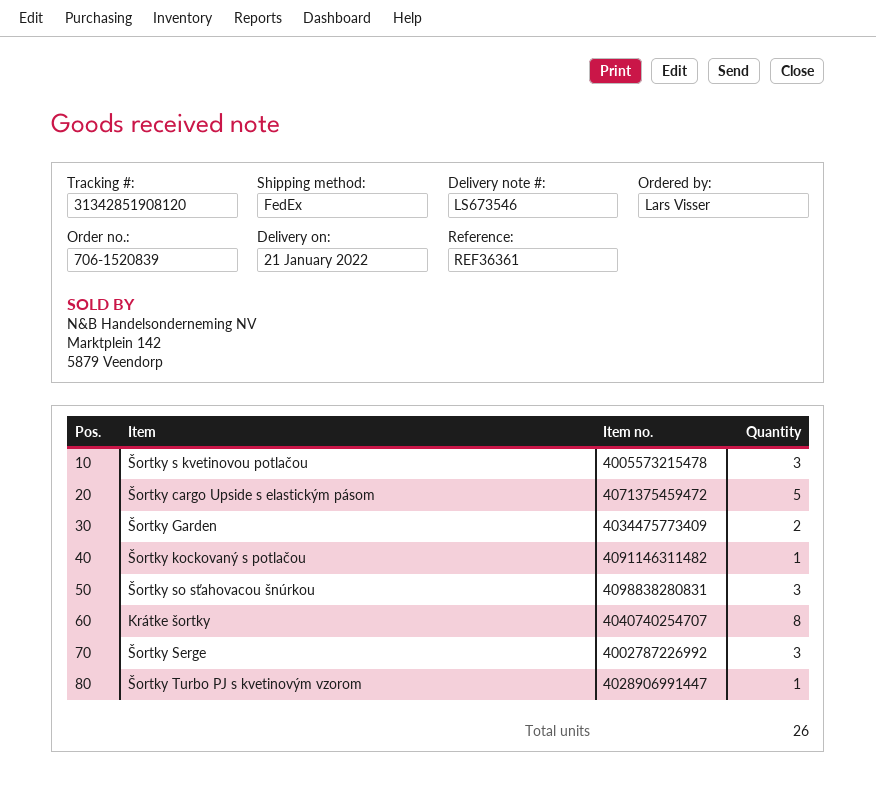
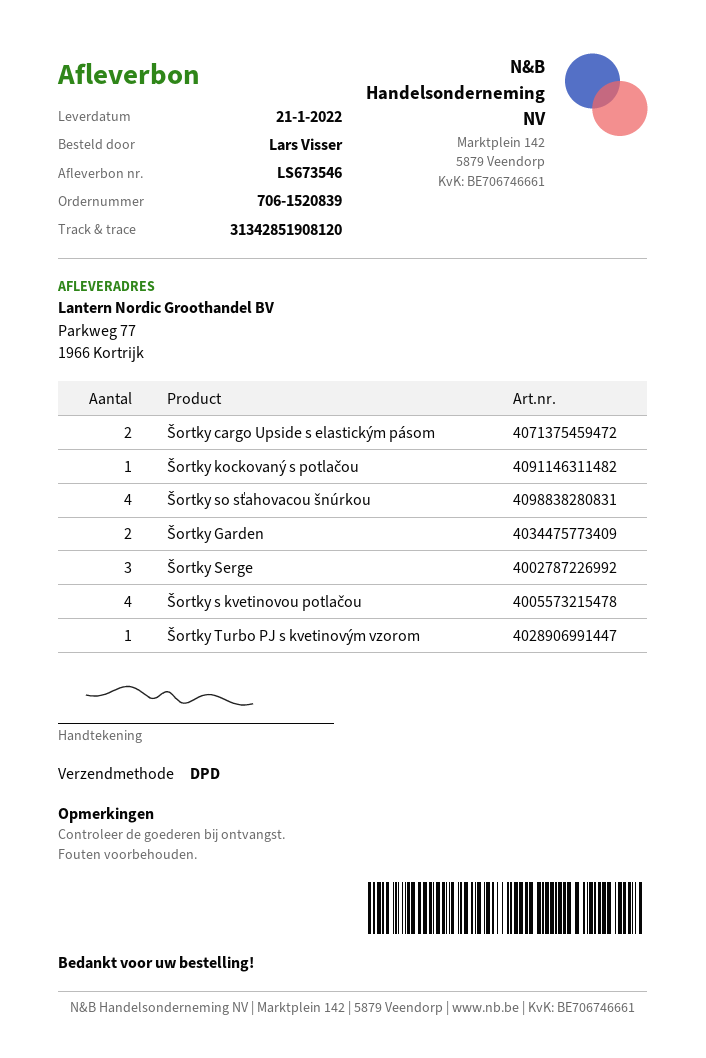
shipping method: FedEx -> DPD
Šortky s kvetinovou potlačou: 3 -> 4
Šortky cargo Upside s elastickým pásom: 5 -> 2
Šortky so sťahovacou šnúrkou: 3 -> 4
Krátke šortky: 8 -> none

